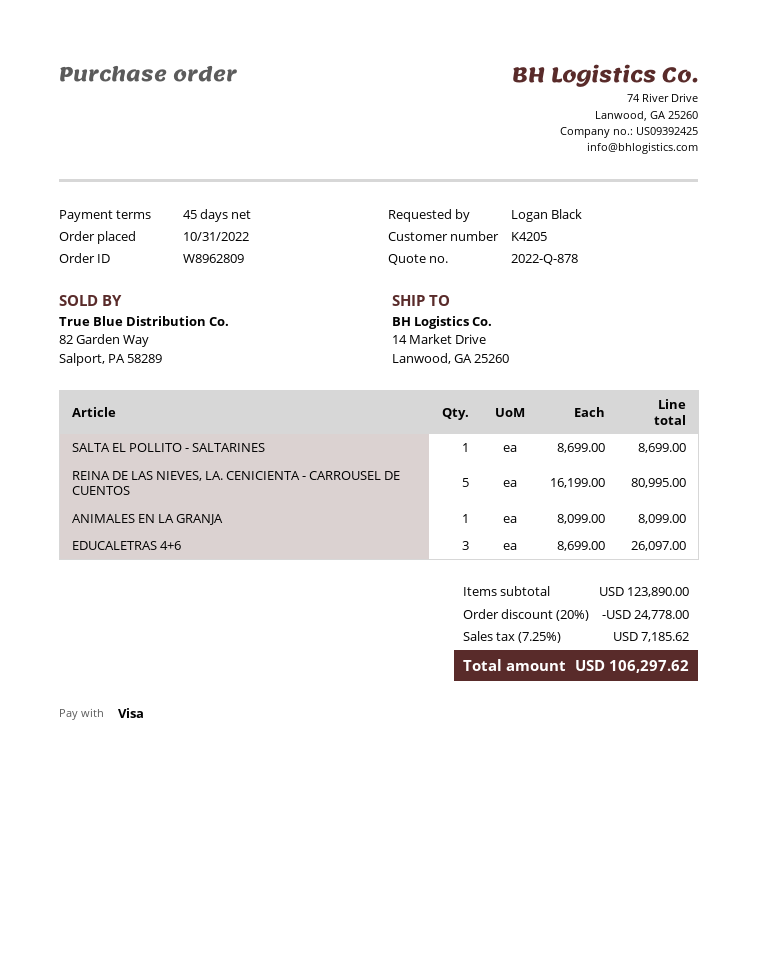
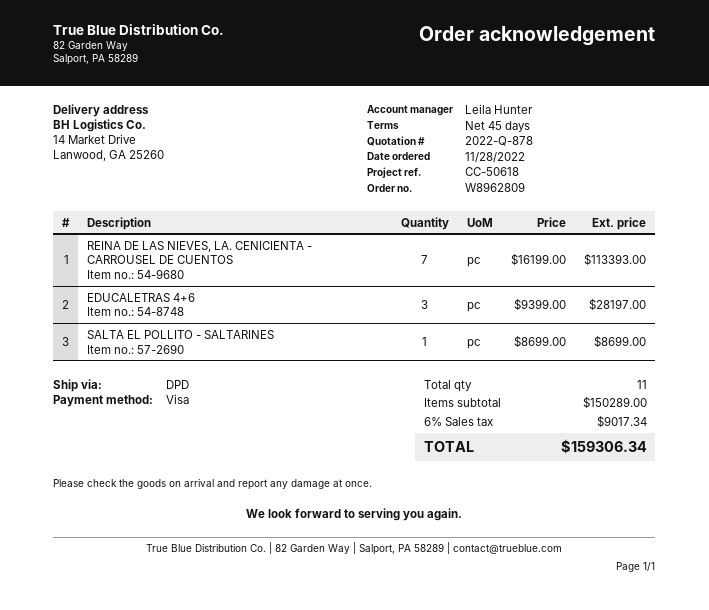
order date: 2022-10-31 -> 2022-11-28
REINA DE LAS NIEVES, LA. CENICIENTA - CARROUSEL DE CUENTOS: 5 x 16199.00 = 80995.00 -> 7 x 16199.00 = 113393.00
ANIMALES EN LA GRANJA: 1 x 8099.00 = 8099.00 -> none
EDUCALETRAS 4+6: 3 x 8699.00 = 26097.00 -> 3 x 9399.00 = 28197.00
subtotal: 123890.00 -> 150289.00
discount: 20% = 24778.00 -> none
tax: 7.25% = 7185.62 -> 6% = 9017.34
total: 106297.62 -> 159306.34

